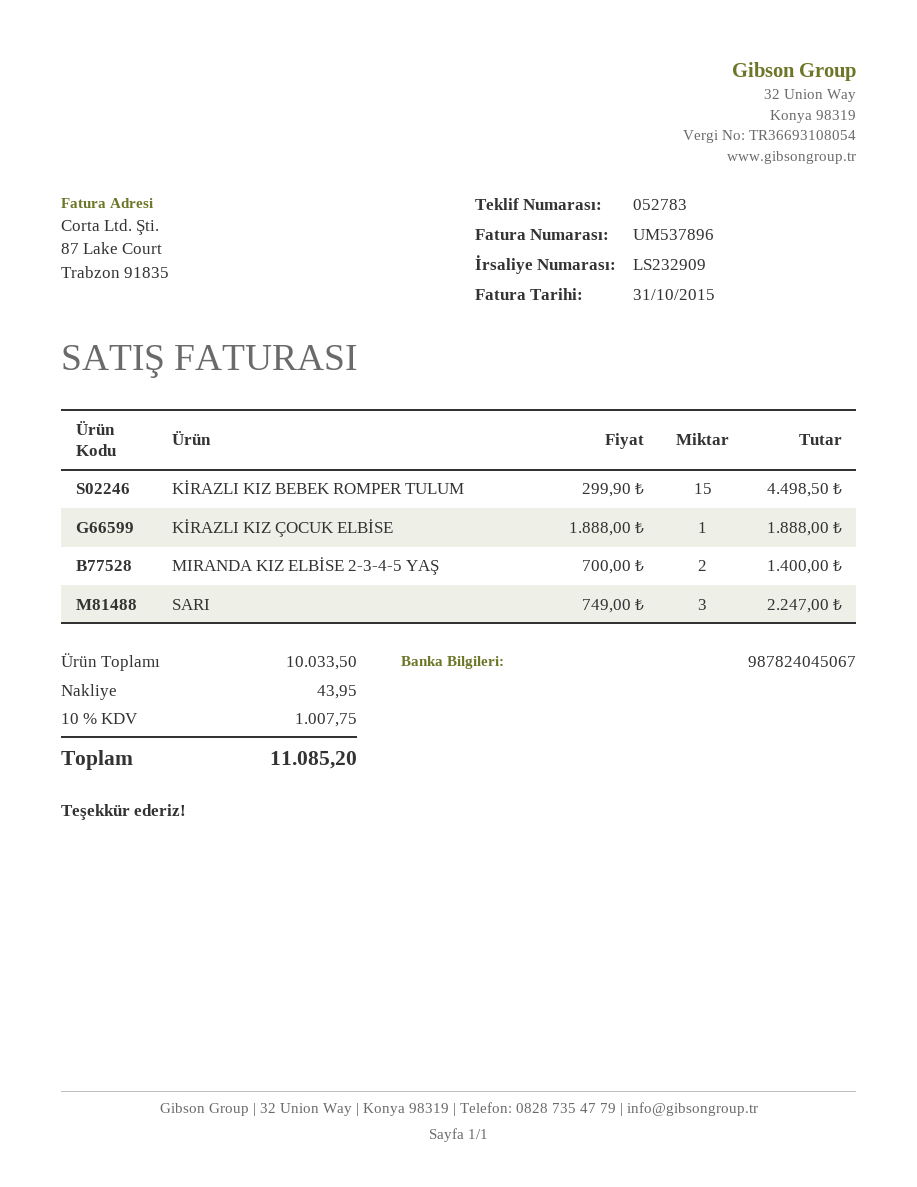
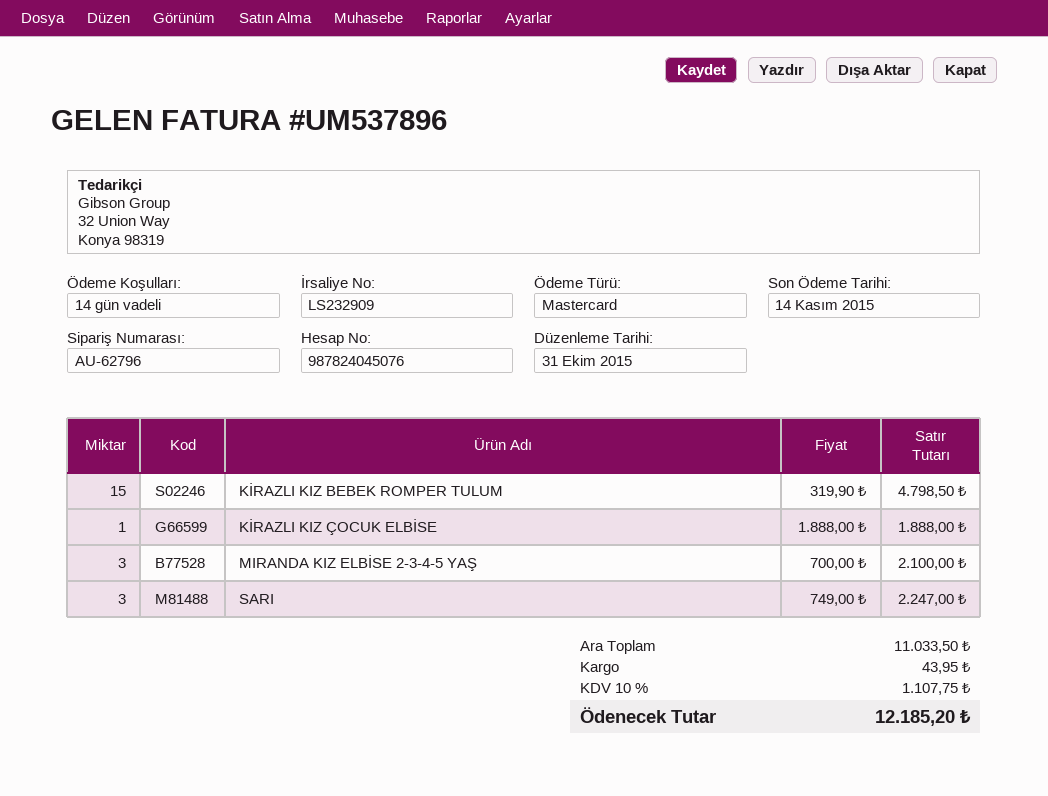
bank account: 987824045067 -> 987824045076
KİRAZLI KIZ BEBEK ROMPER TULUM: 15 x 299.90 = 4498.50 -> 15 x 319.90 = 4798.50
MIRANDA KIZ ELBİSE 2-3-4-5 YAŞ: 2 x 700.00 = 1400.00 -> 3 x 700.00 = 2100.00
subtotal: 10033.50 -> 11033.50
tax: 10% = 1007.75 -> 10% = 1107.75
total: 11085.20 -> 12185.20

